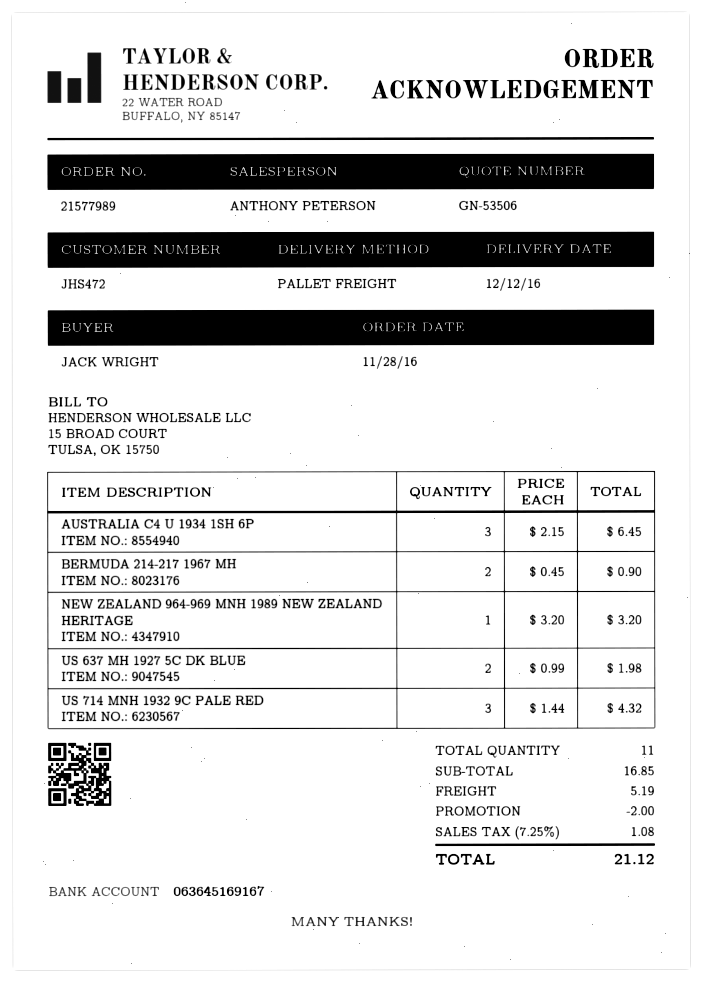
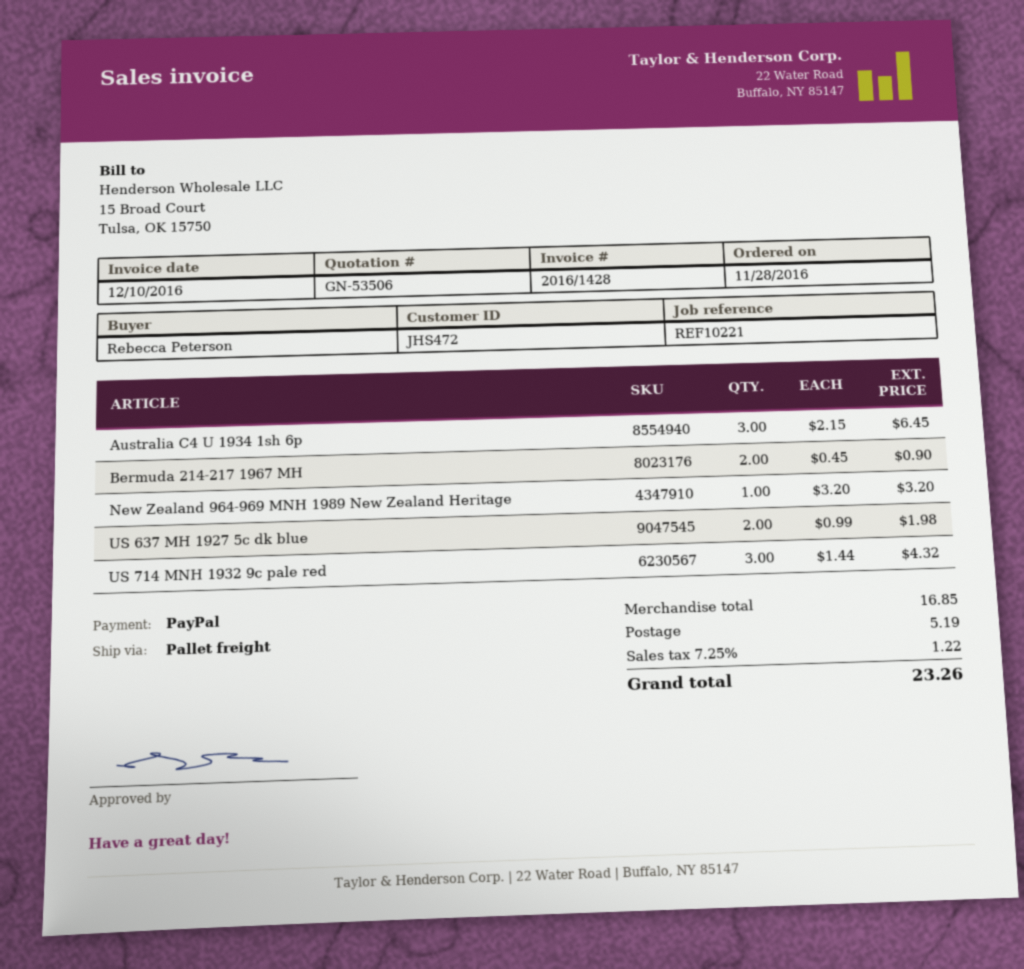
ordered by: JACK WRIGHT -> Rebecca Peterson
discount: 2.00 -> none
tax: 7.25% = 1.08 -> 7.25% = 1.22
total: 21.12 -> 23.26

